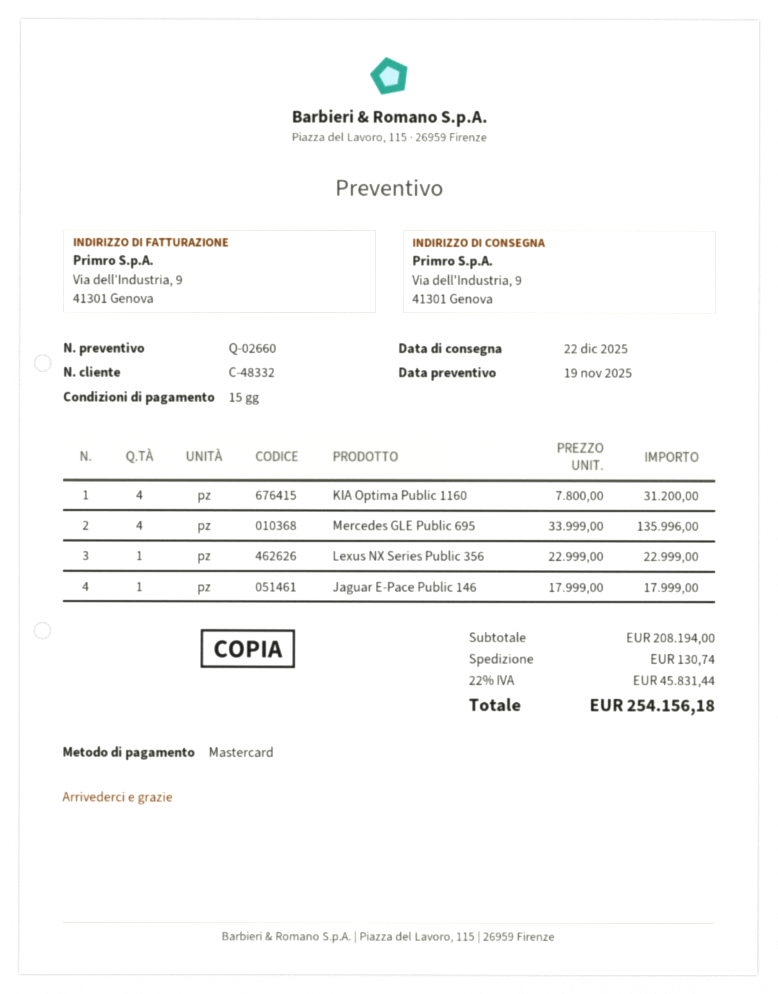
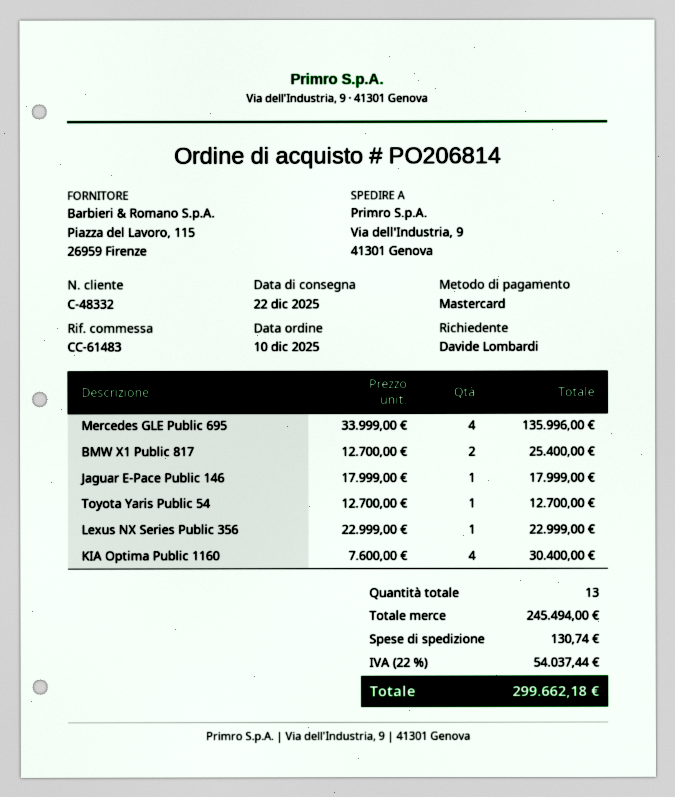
KIA Optima Public 1160: 4 x 7800.00 = 31200.00 -> 4 x 7600.00 = 30400.00
BMW X1 Public 817: none -> 2 x 12700.00 = 25400.00
Toyota Yaris Public 54: none -> 1 x 12700.00 = 12700.00
subtotal: 208194.00 -> 245494.00
tax: 22% = 45831.44 -> 22% = 54037.44
total: 254156.18 -> 299662.18

